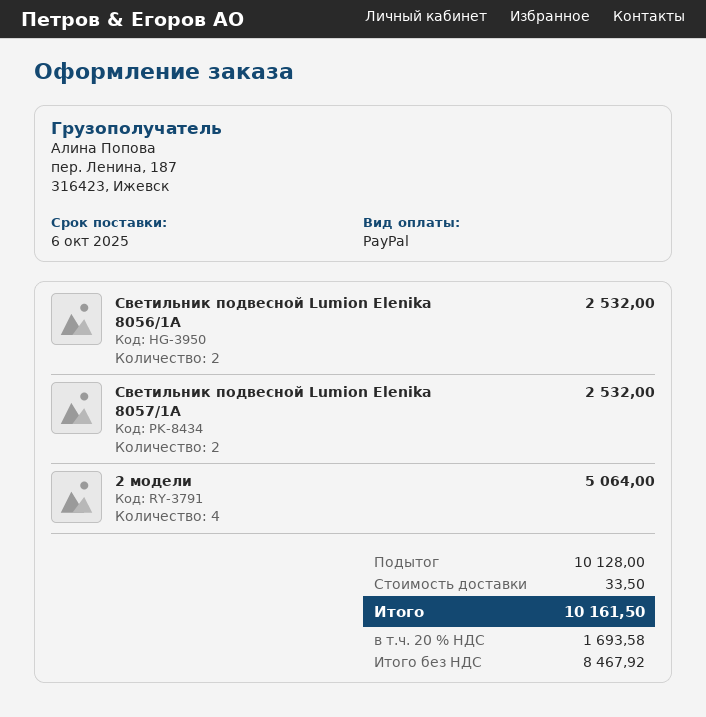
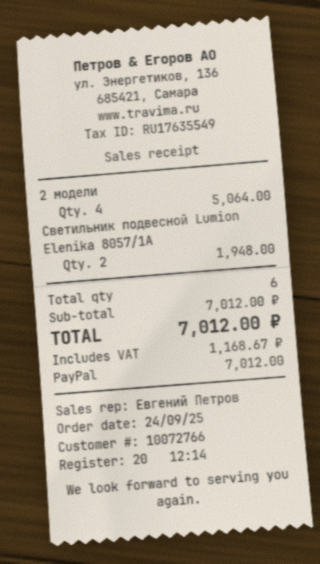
Светильник подвесной Lumion Elenika 8056/1А: 2 for 2532.00 -> none
Светильник подвесной Lumion Elenika 8057/1А: 2 for 2532.00 -> 2 for 1948.00
subtotal: 10128.00 -> 7012.00
shipping: 33.50 -> none
tax: 1693.58 -> 1168.67
total: 10161.50 -> 7012.00

